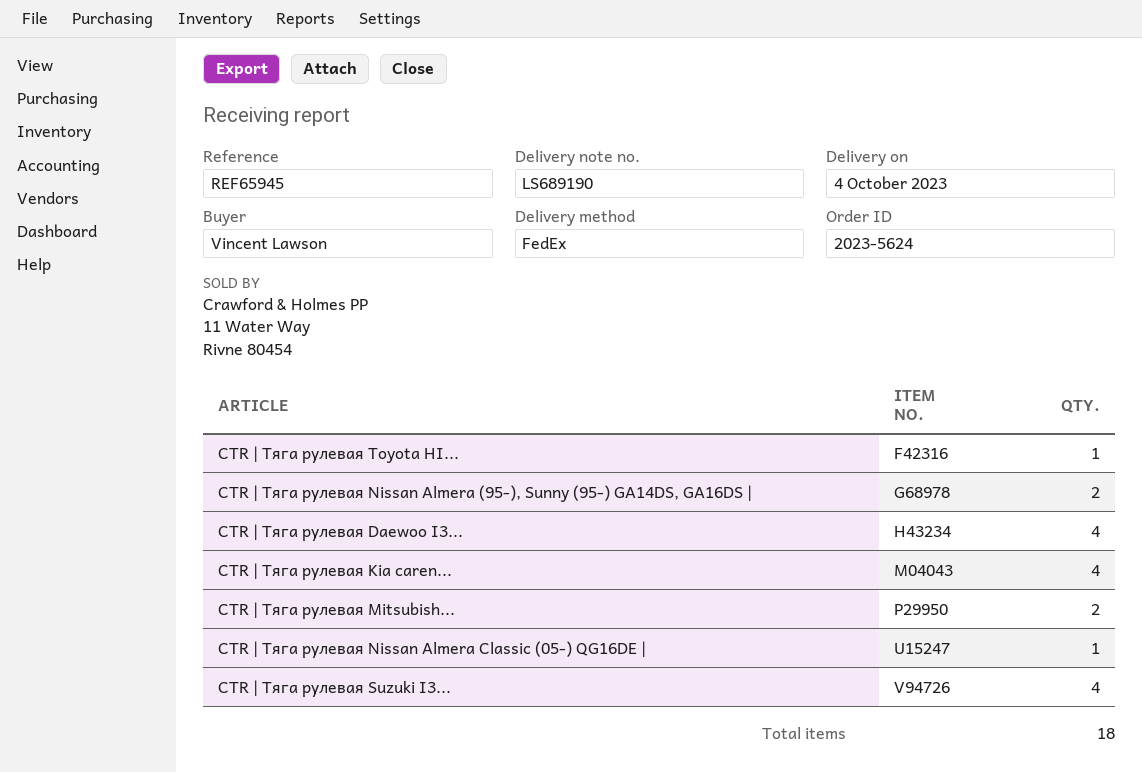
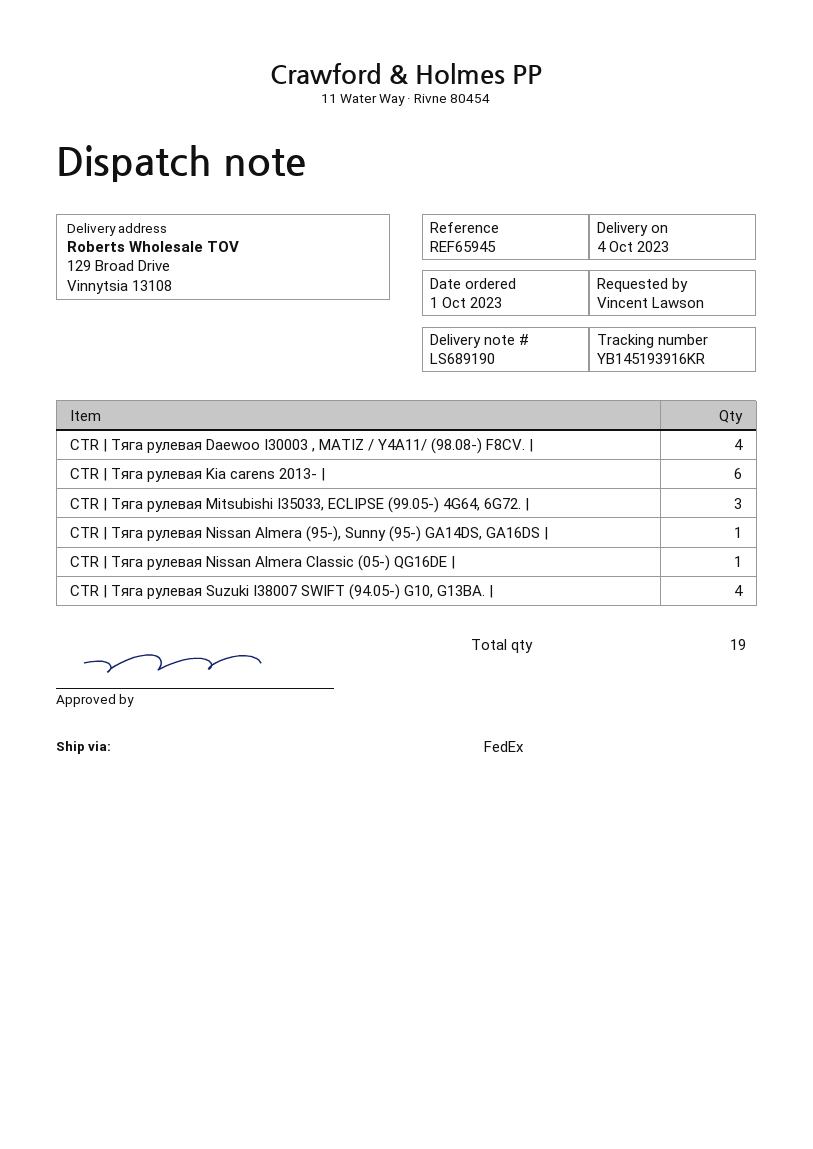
CTR | Тяга рулевая Toyota HI...: 1 -> none
CTR | Тяга рулевая Nissan Almera (95-), Sunny (95-) GA14DS, GA16DS |: 2 -> 1
CTR | Тяга рулевая Kia caren...: 4 -> 6
CTR | Тяга рулевая Mitsubish...: 2 -> 3
total quantity: 18 -> 19

